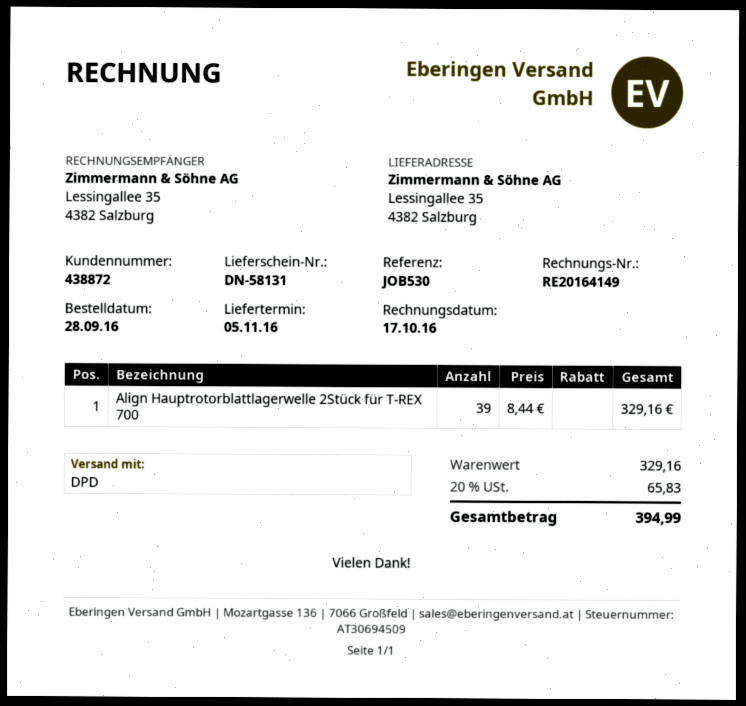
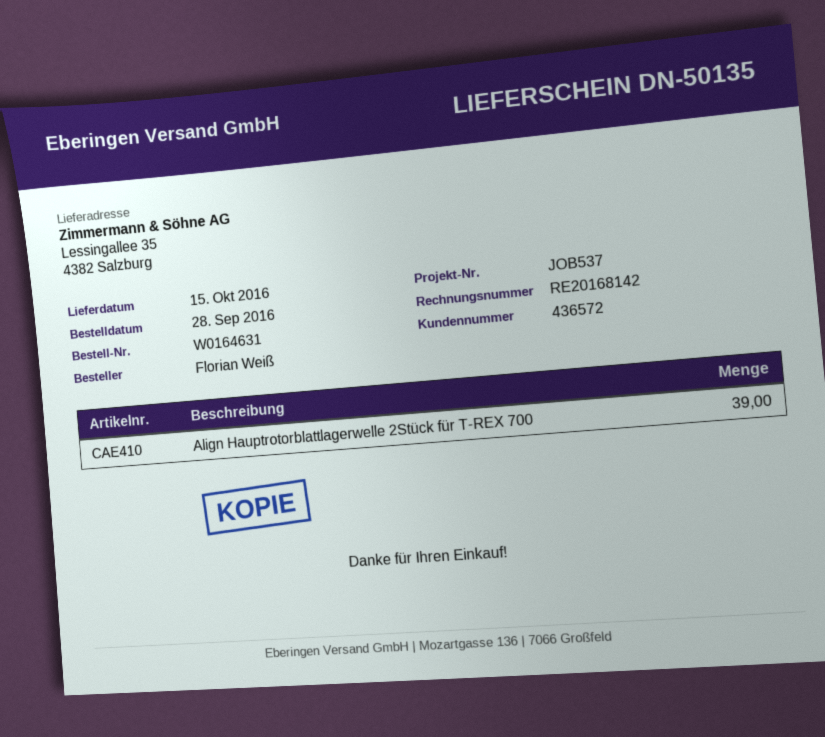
delivery note number: DN-58131 -> DN-50135
delivery date: 2016-11-05 -> 2016-10-15
invoice number: RE20164149 -> RE20168142
customer number: 438872 -> 436572
reference: JOB530 -> JOB537

